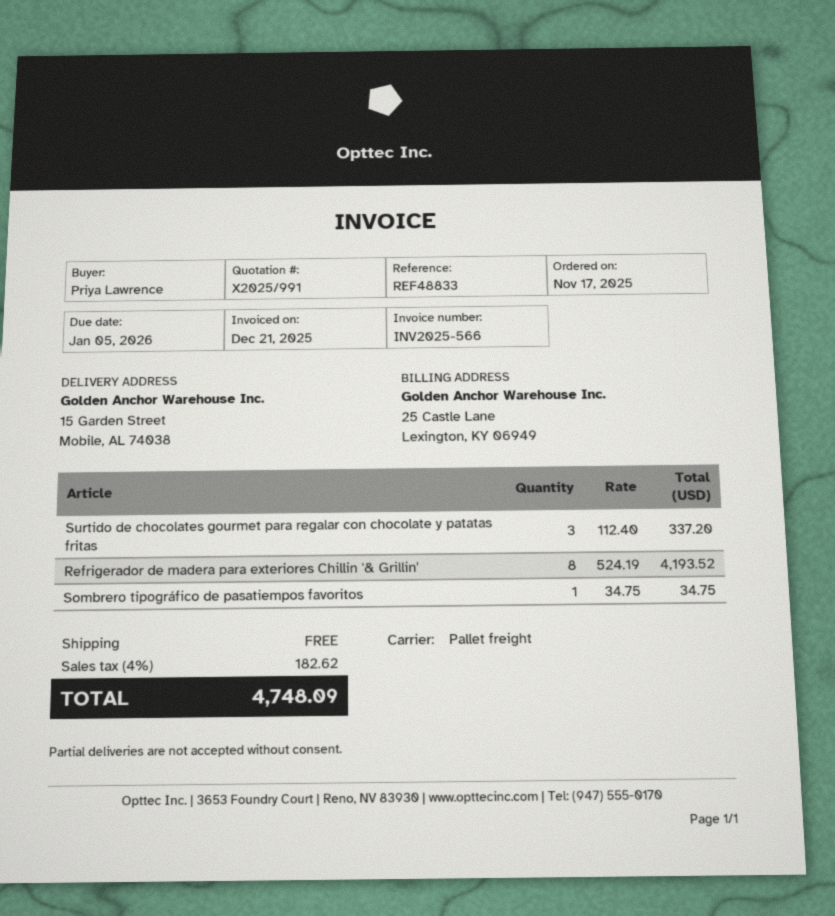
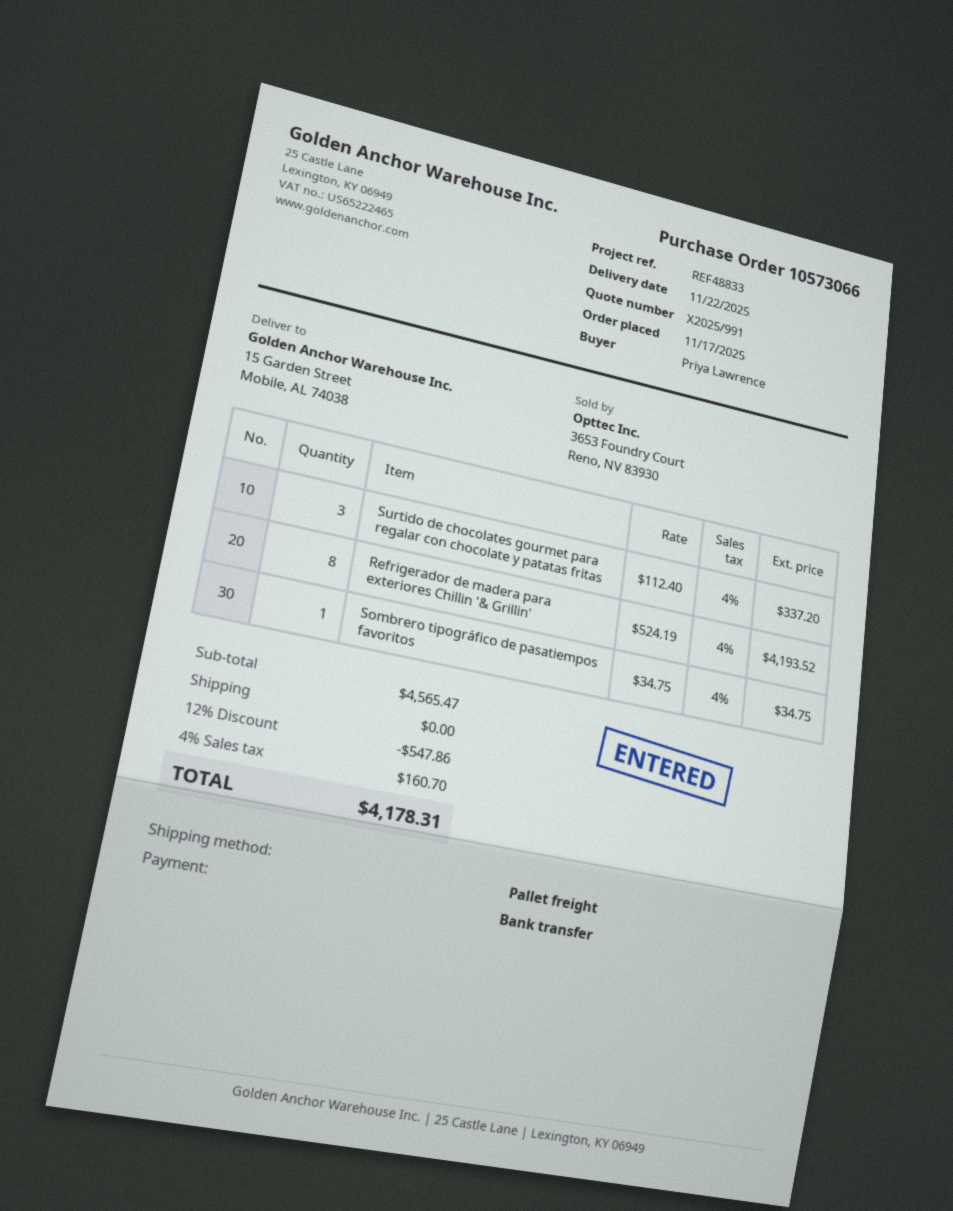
discount: none -> 12% = 547.86
tax: 4% = 182.62 -> 4% = 160.70
total: 4748.09 -> 4178.31

